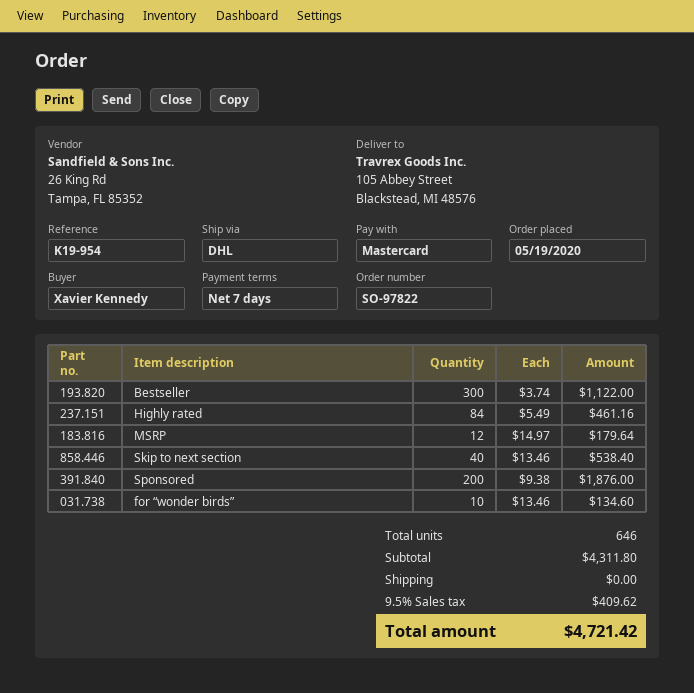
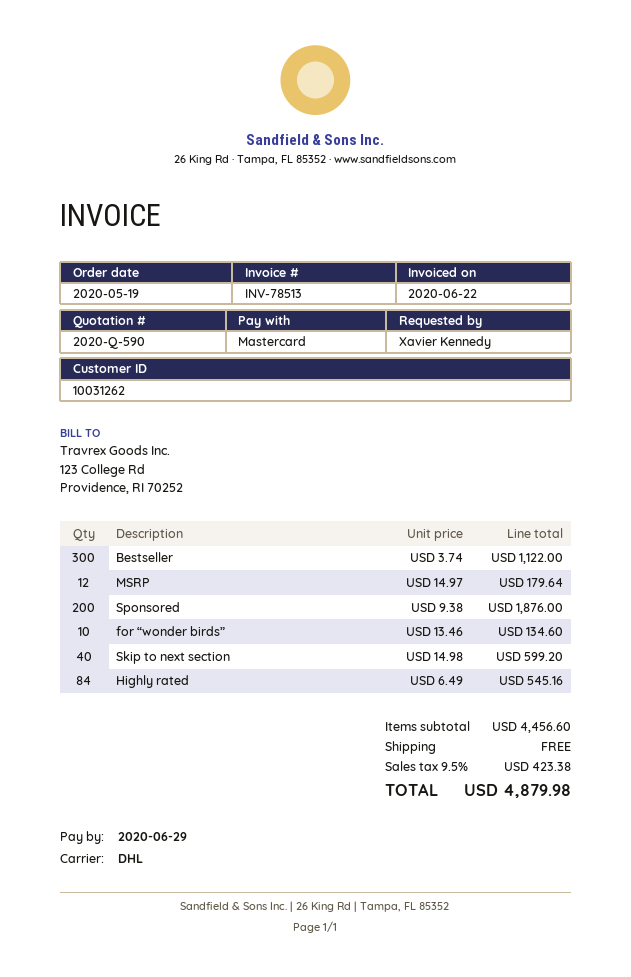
Highly rated: 84 x 5.49 = 461.16 -> 84 x 6.49 = 545.16
Skip to next section: 40 x 13.46 = 538.40 -> 40 x 14.98 = 599.20
subtotal: 4311.80 -> 4456.60
tax: 9.5% = 409.62 -> 9.5% = 423.38
total: 4721.42 -> 4879.98

